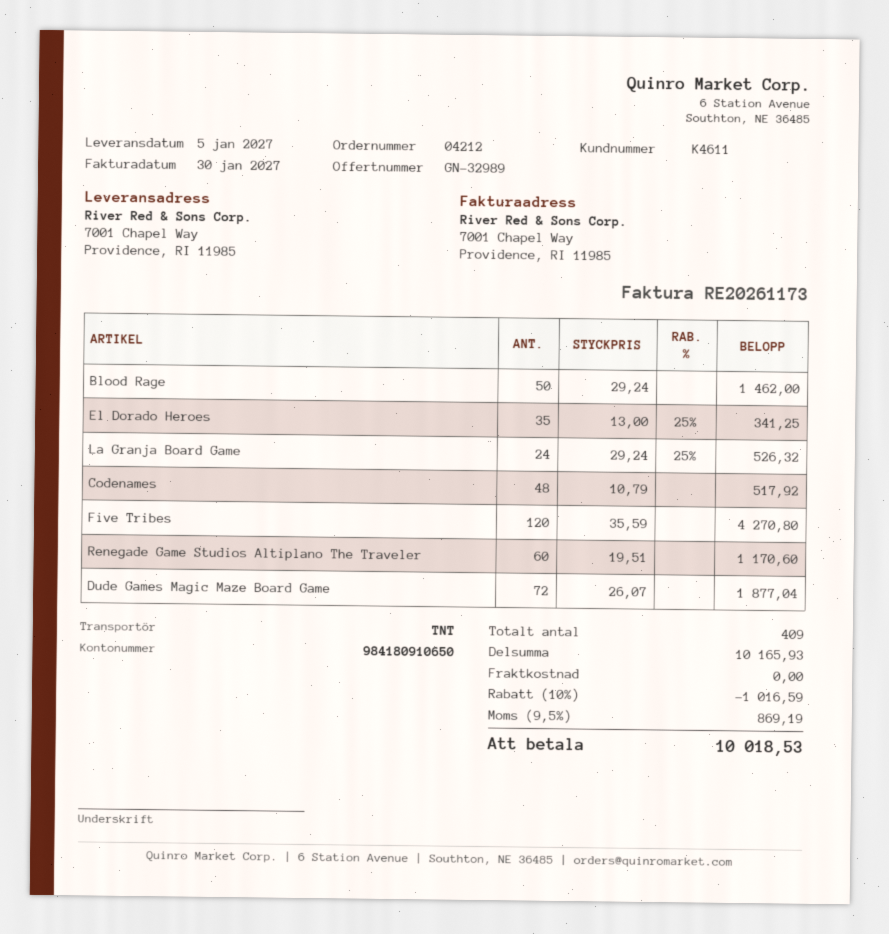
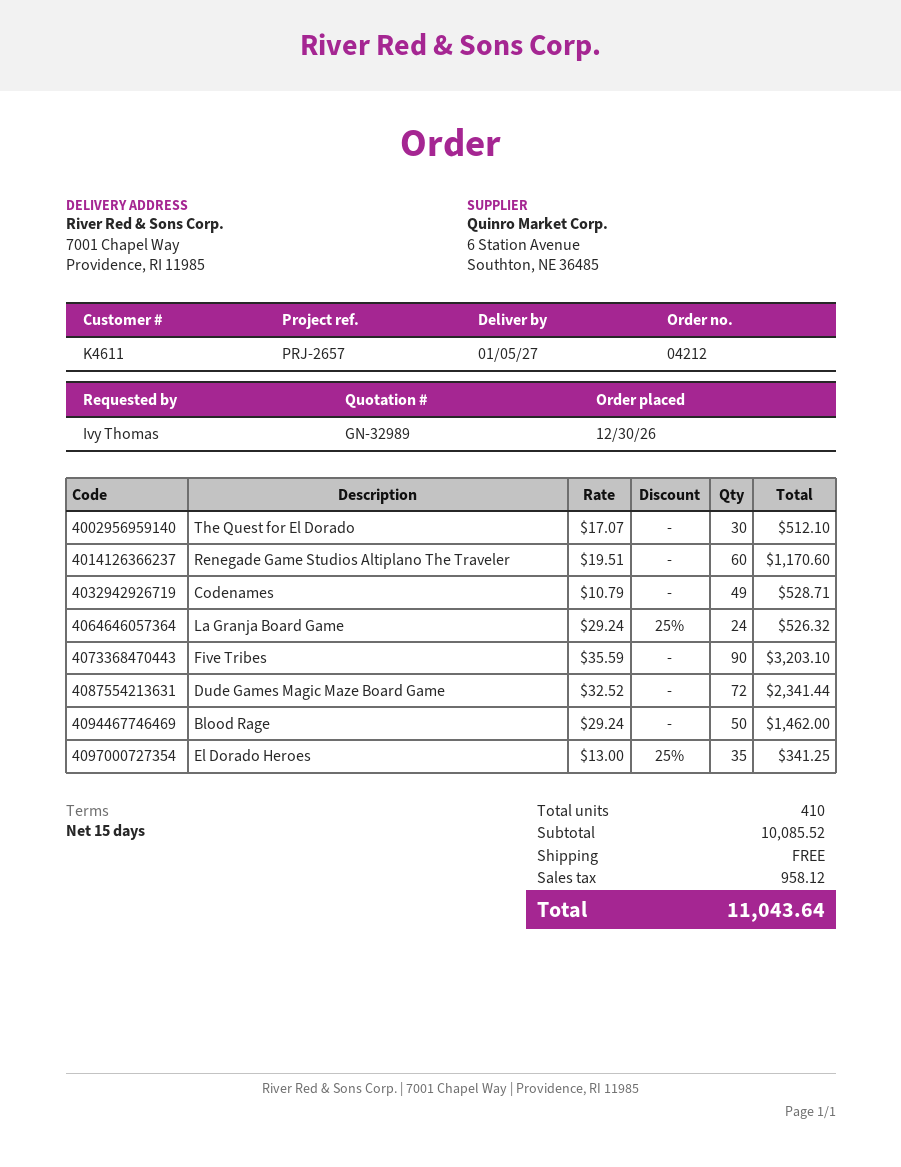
Codenames: 48 x 10.79 = 517.92 -> 49 x 10.79 = 528.71
Five Tribes: 120 x 35.59 = 4270.80 -> 90 x 35.59 = 3203.10
Dude Games Magic Maze Board Game: 72 x 26.07 = 1877.04 -> 72 x 32.52 = 2341.44
The Quest for El Dorado: none -> 30 x 17.07 = 512.10
total quantity: 409 -> 410
subtotal: 10165.93 -> 10085.52
discount: 10% = 1016.59 -> none
tax: 869.19 -> 958.12
total: 10018.53 -> 11043.64

